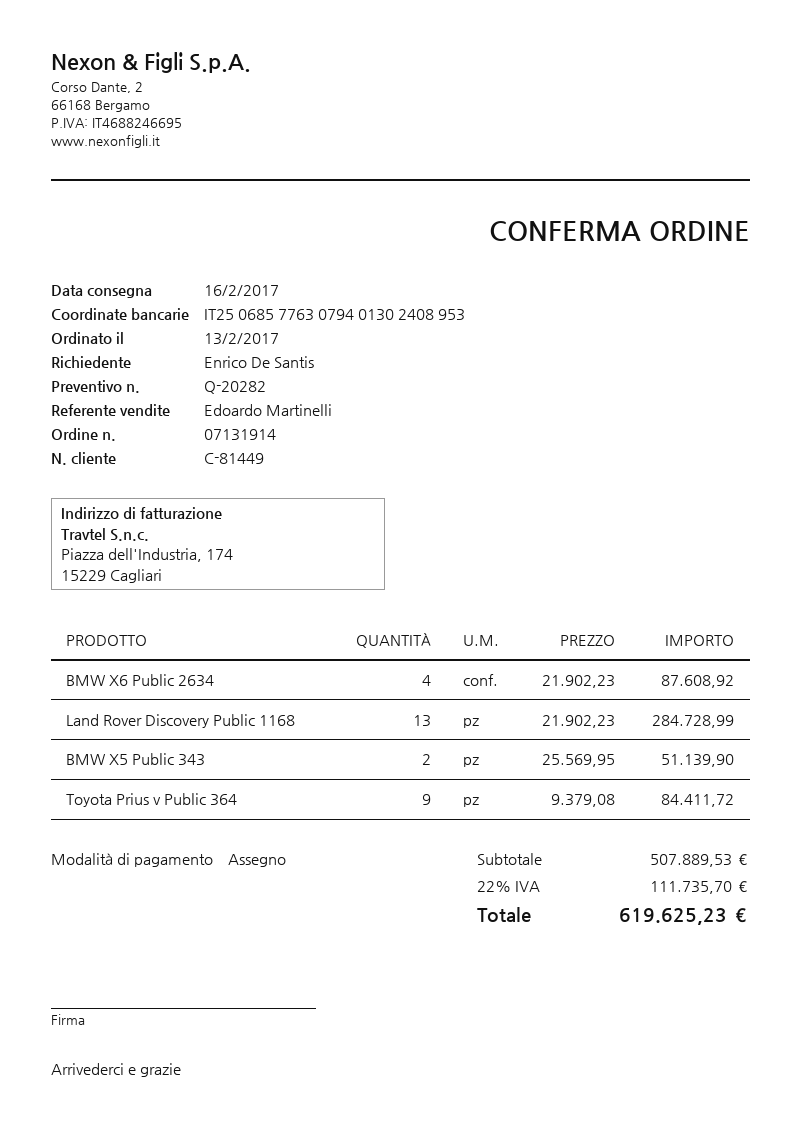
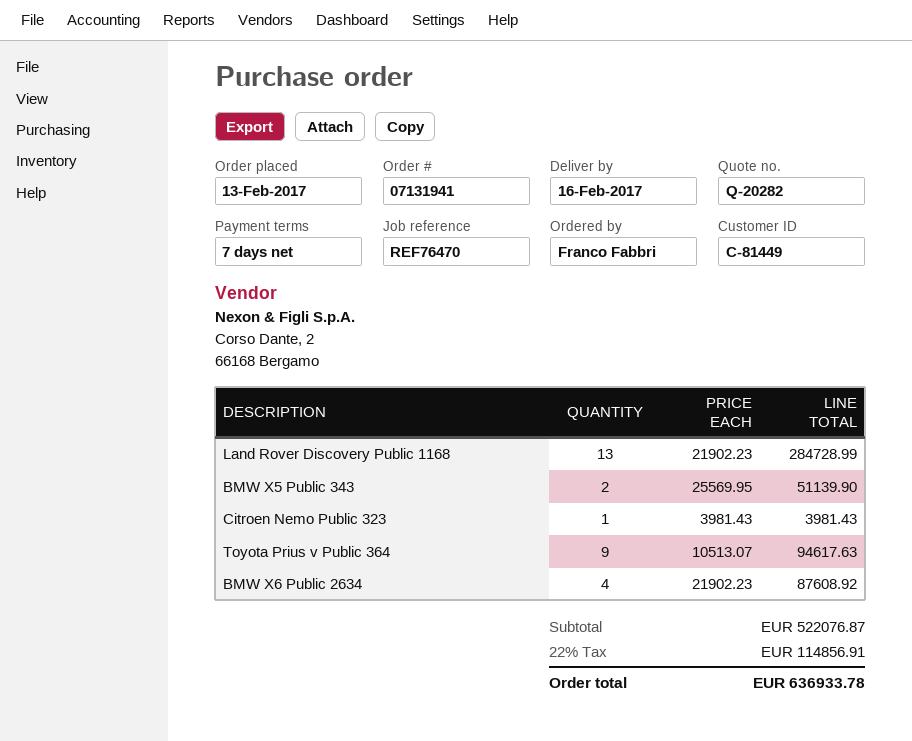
order number: 07131914 -> 07131941
ordered by: Enrico De Santis -> Franco Fabbri
Toyota Prius v Public 364: 9 x 9379.08 = 84411.72 -> 9 x 10513.07 = 94617.63
Citroen Nemo Public 323: none -> 1 x 3981.43 = 3981.43
subtotal: 507889.53 -> 522076.87
tax: 22% = 111735.70 -> 22% = 114856.91
total: 619625.23 -> 636933.78

